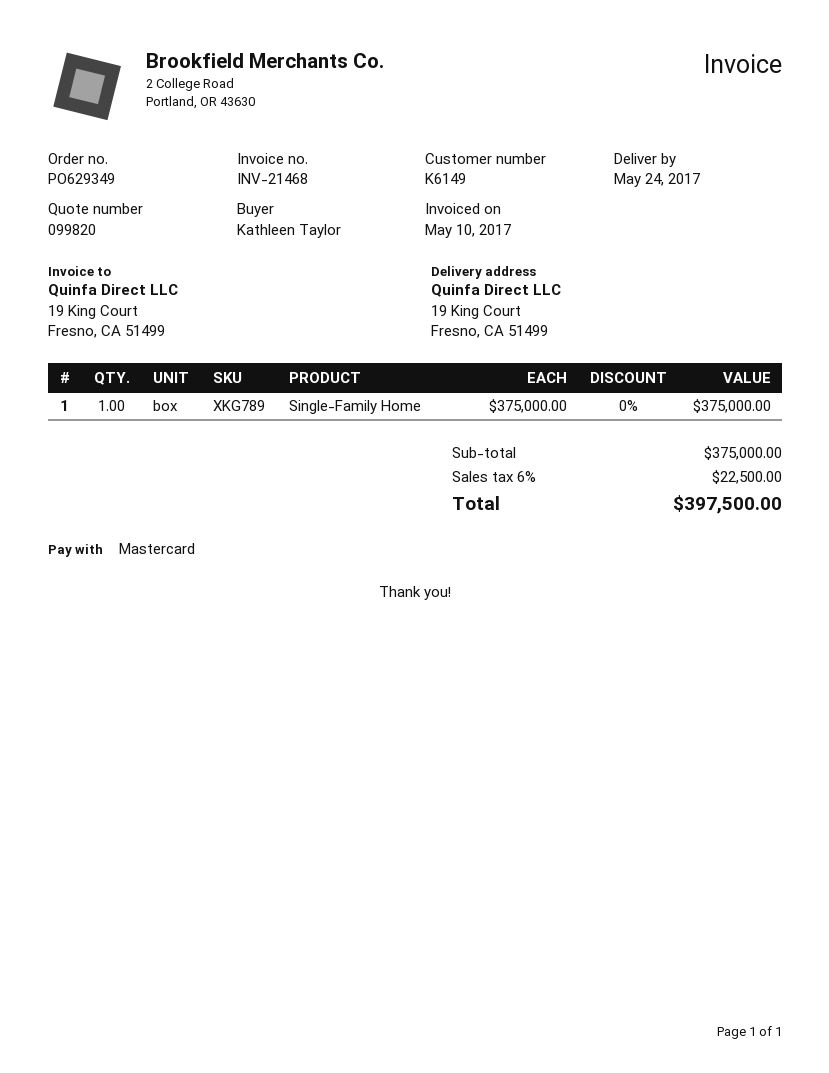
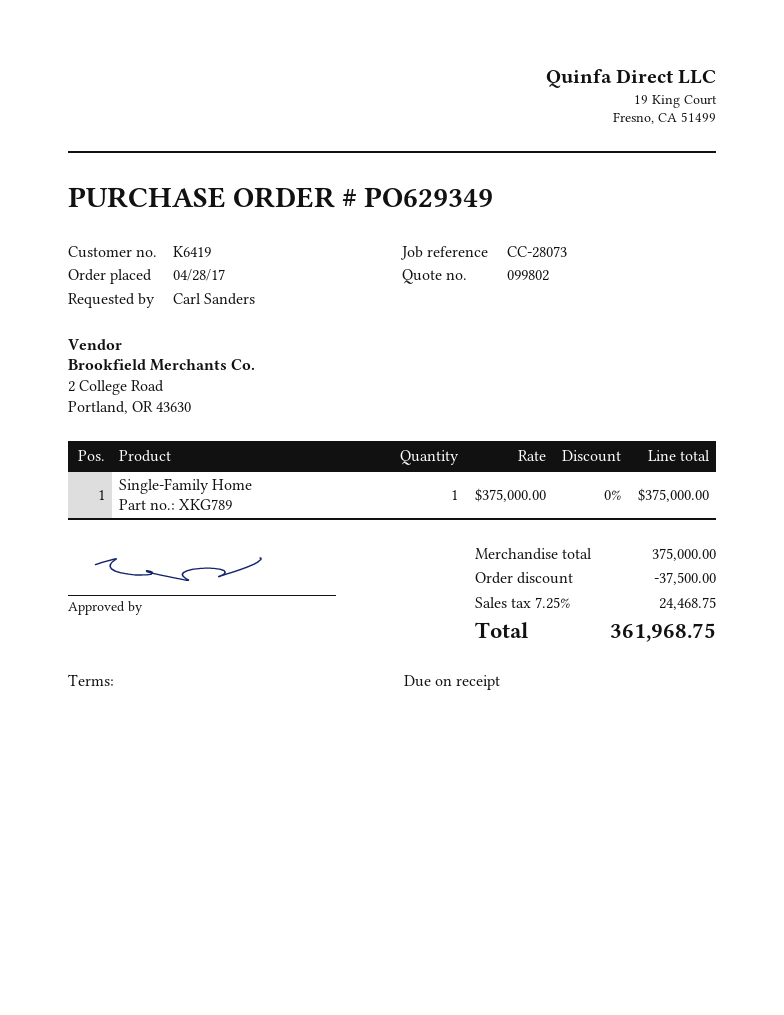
quote number: 099820 -> 099802
customer number: K6149 -> K6419
ordered by: Kathleen Taylor -> Carl Sanders
discount: none -> 37500.00
tax: 6% = 22500.00 -> 7.25% = 24468.75
total: 397500.00 -> 361968.75

